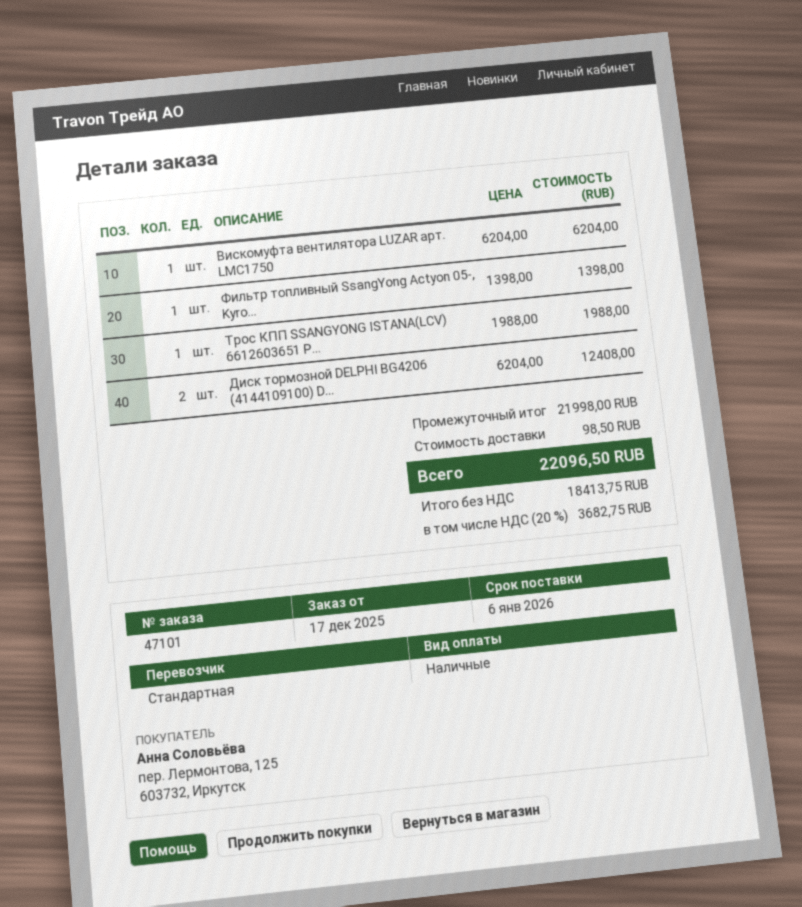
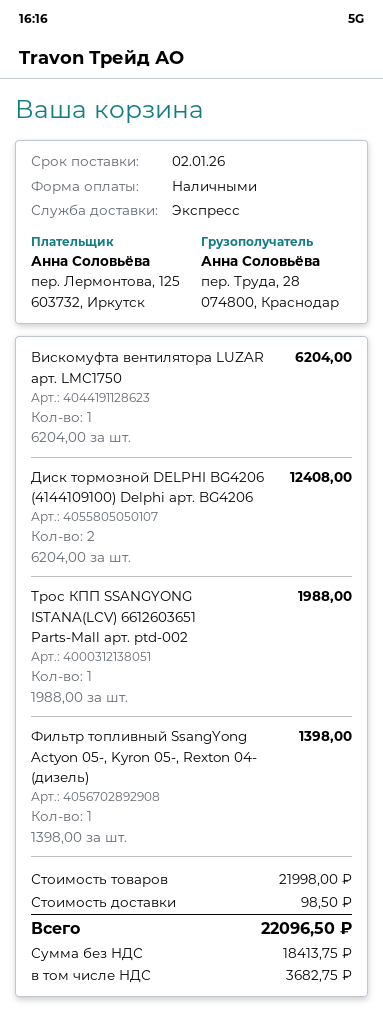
delivery date: 2026-01-06 -> 2026-01-02
shipping method: standard -> express

